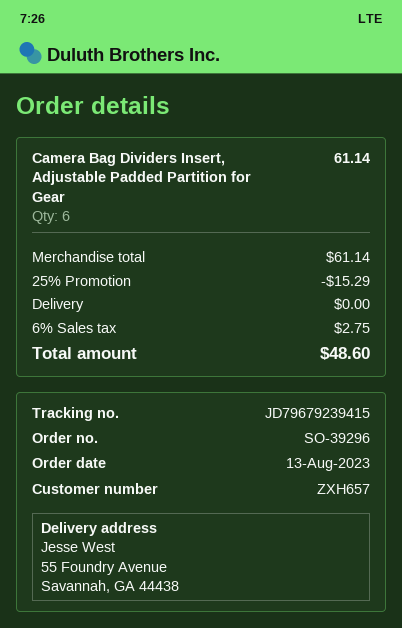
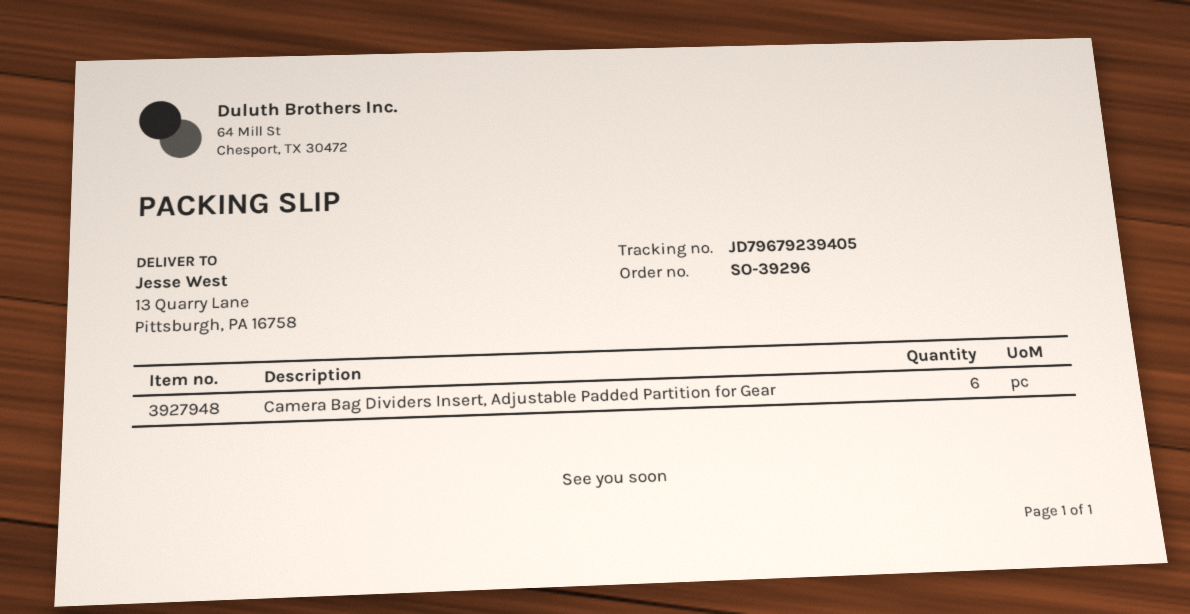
tracking number: JD79679239415 -> JD79679239405
ship to: 55 Foundry Avenue, Savannah, GA 44438 -> 13 Quarry Lane, Pittsburgh, PA 16758

